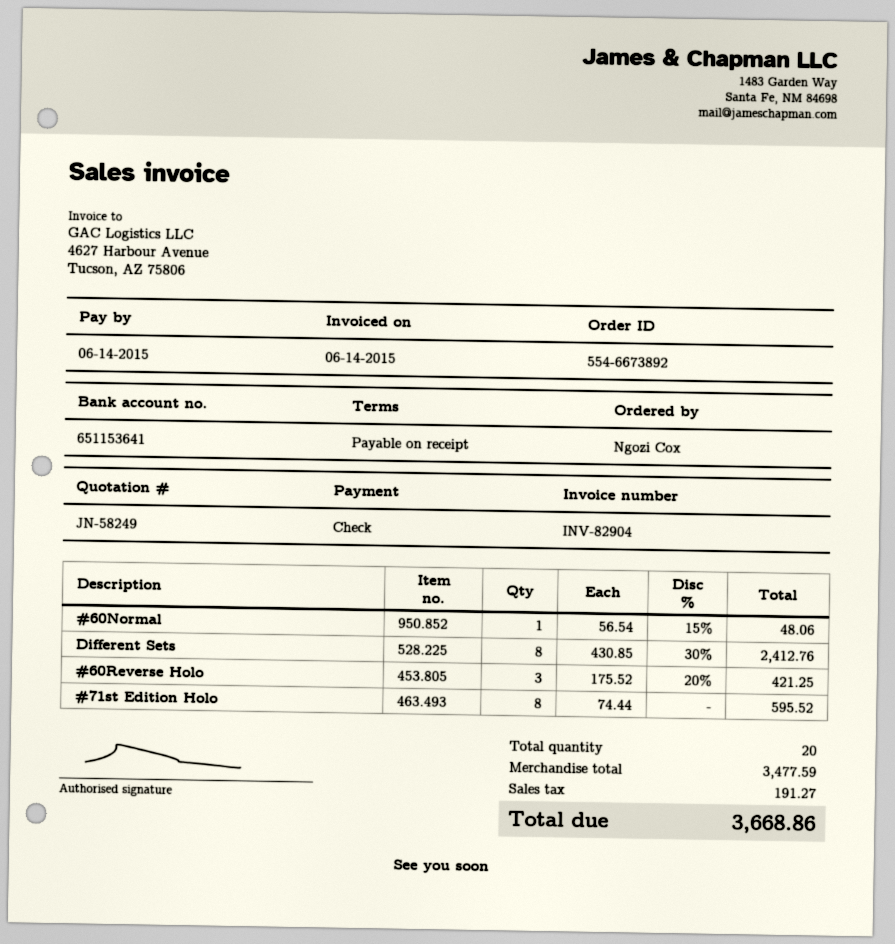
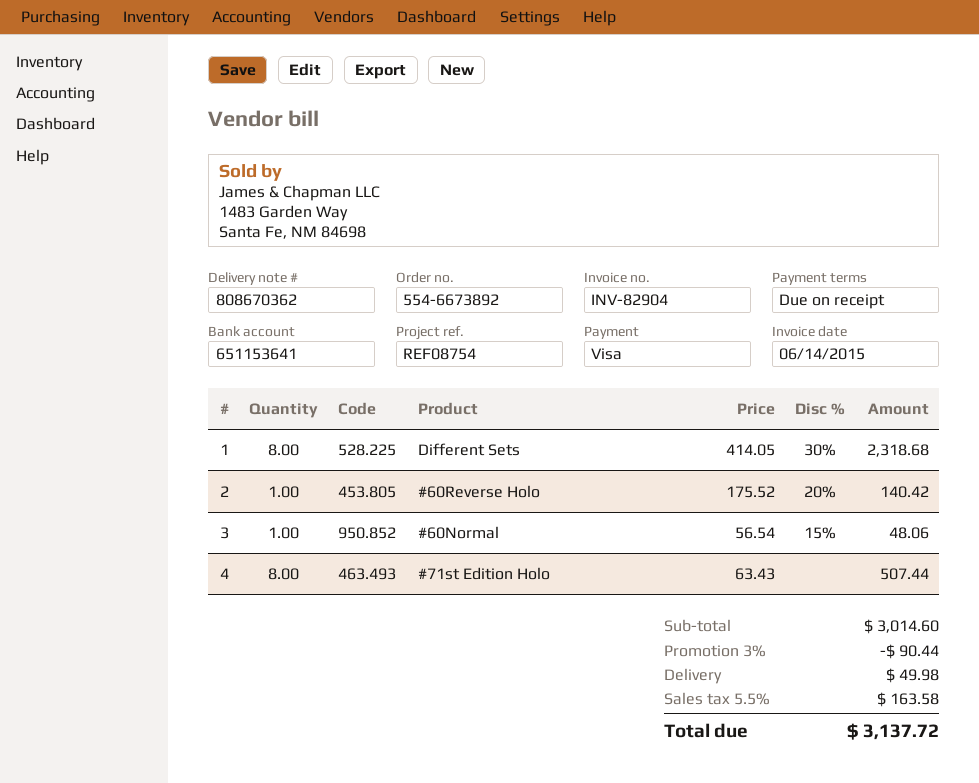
payment method: cheque -> Visa
Different Sets: 8 x 430.85 - 30% = 2412.76 -> 8 x 414.05 - 30% = 2318.68
#60Reverse Holo: 3 x 175.52 - 20% = 421.25 -> 1 x 175.52 - 20% = 140.42
#71st Edition Holo: 8 x 74.44 = 595.52 -> 8 x 63.43 = 507.44
subtotal: 3477.59 -> 3014.60
discount: none -> 3% = 90.44
shipping: none -> 49.98
tax: 191.27 -> 163.58
total: 3668.86 -> 3137.72

